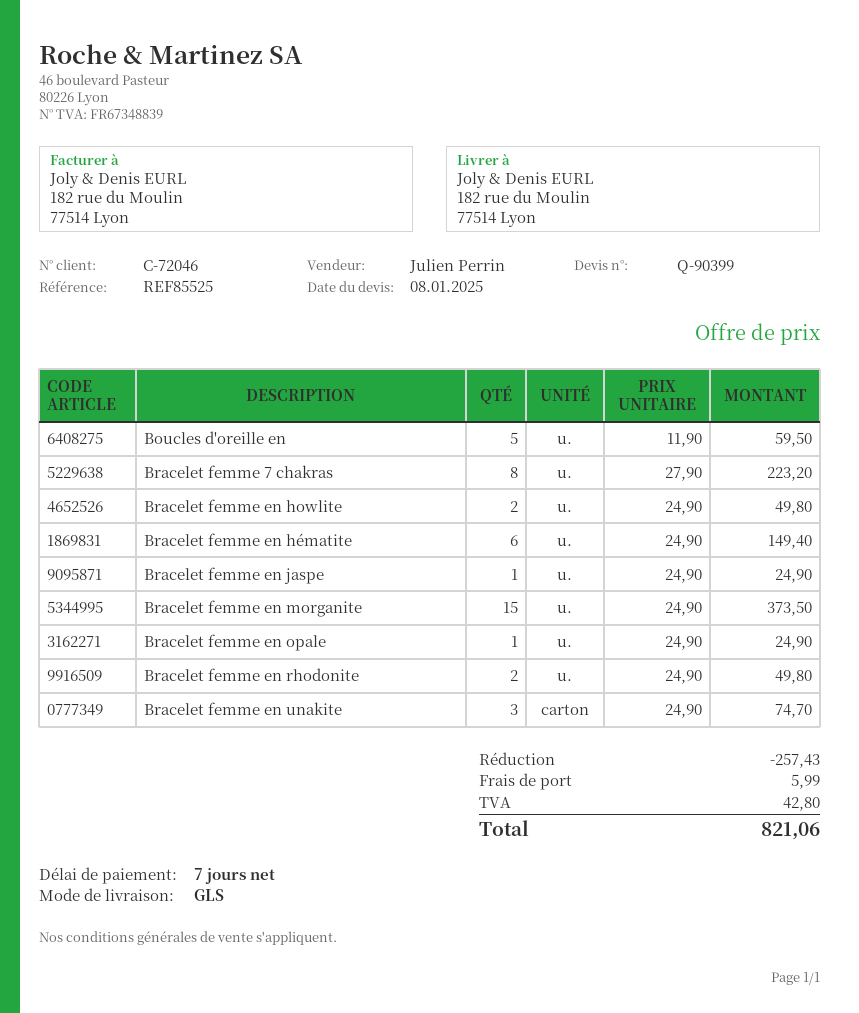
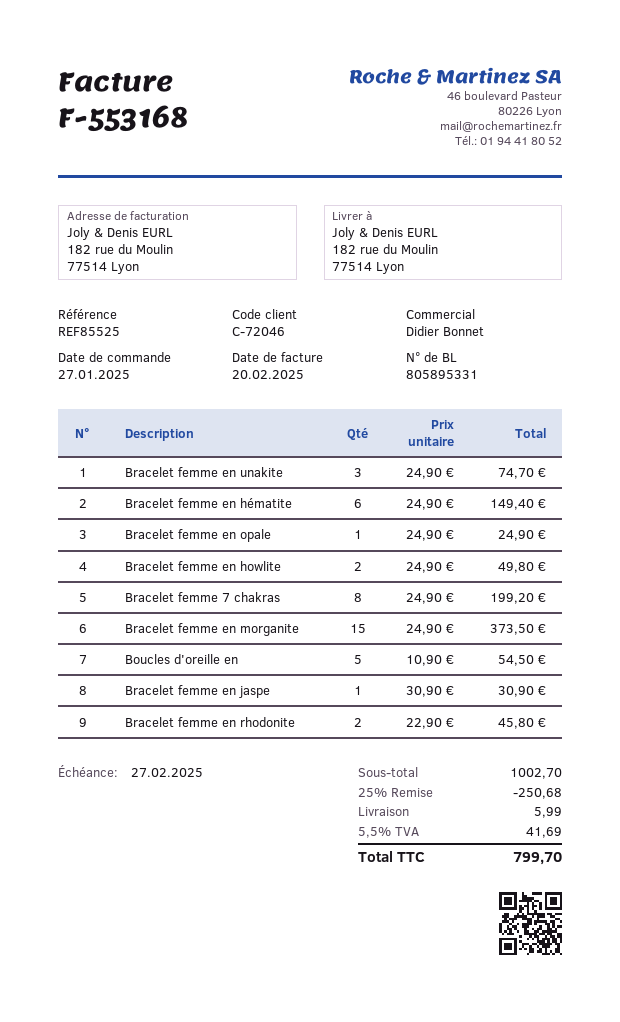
sales rep: Julien Perrin -> Didier Bonnet
Boucles d'oreille en: 5 x 11.90 = 59.50 -> 5 x 10.90 = 54.50
Bracelet femme 7 chakras: 8 x 27.90 = 223.20 -> 8 x 24.90 = 199.20
Bracelet femme en jaspe: 1 x 24.90 = 24.90 -> 1 x 30.90 = 30.90
Bracelet femme en rhodonite: 2 x 24.90 = 49.80 -> 2 x 22.90 = 45.80
discount: 257.43 -> 250.68
tax: 42.80 -> 41.69
total: 821.06 -> 799.70

